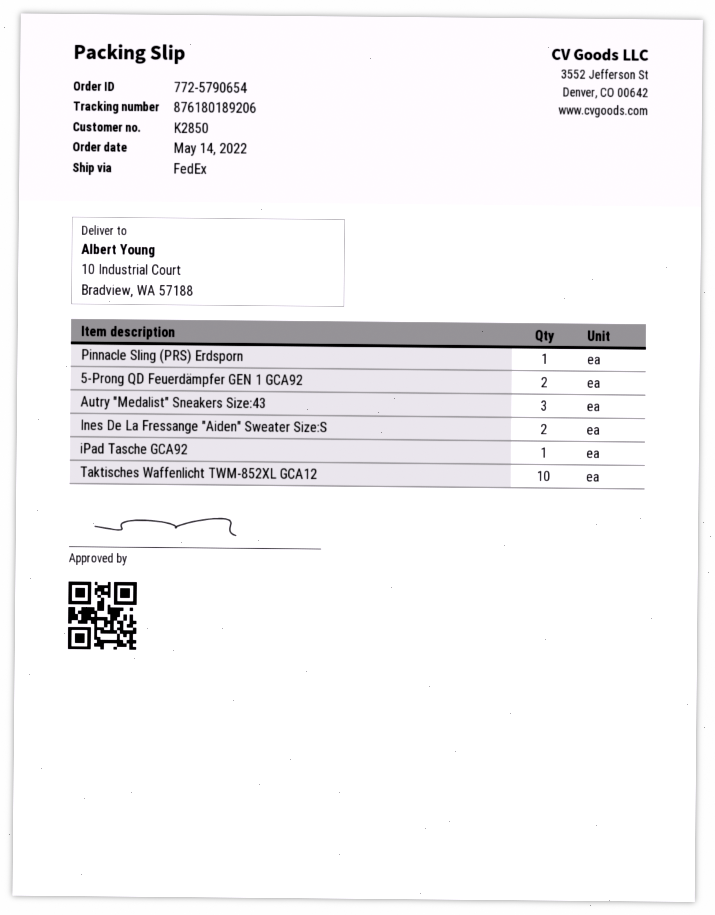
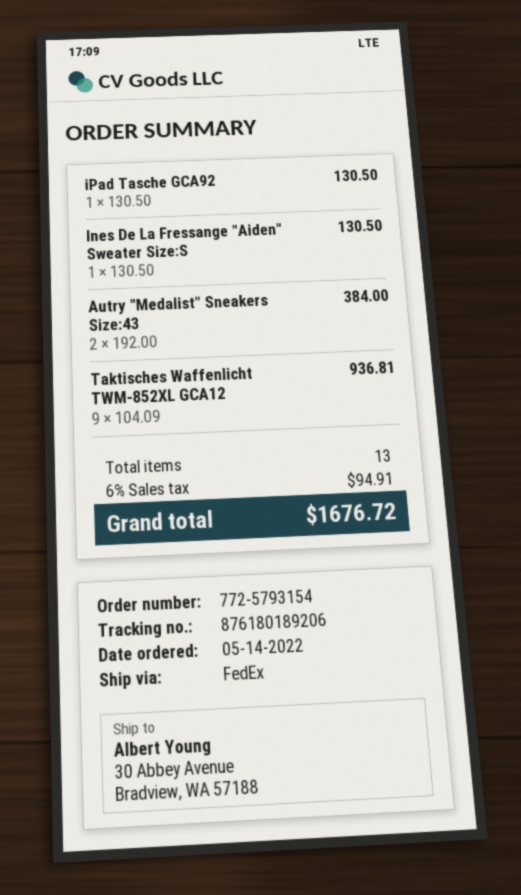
order number: 772-5790654 -> 772-5793154
ship to: 10 Industrial Court, Bradview, WA 57188 -> 30 Abbey Avenue, Bradview, WA 57188
Pinnacle Sling (PRS) Erdsporn: 1 -> none
5-Prong QD Feuerdämpfer GEN 1 GCA92: 2 -> none
Autry "Medalist" Sneakers Size:43: 3 -> 2
Ines De La Fressange "Aiden" Sweater Size:S: 2 -> 1
Taktisches Waffenlicht TWM-852XL GCA12: 10 -> 9

